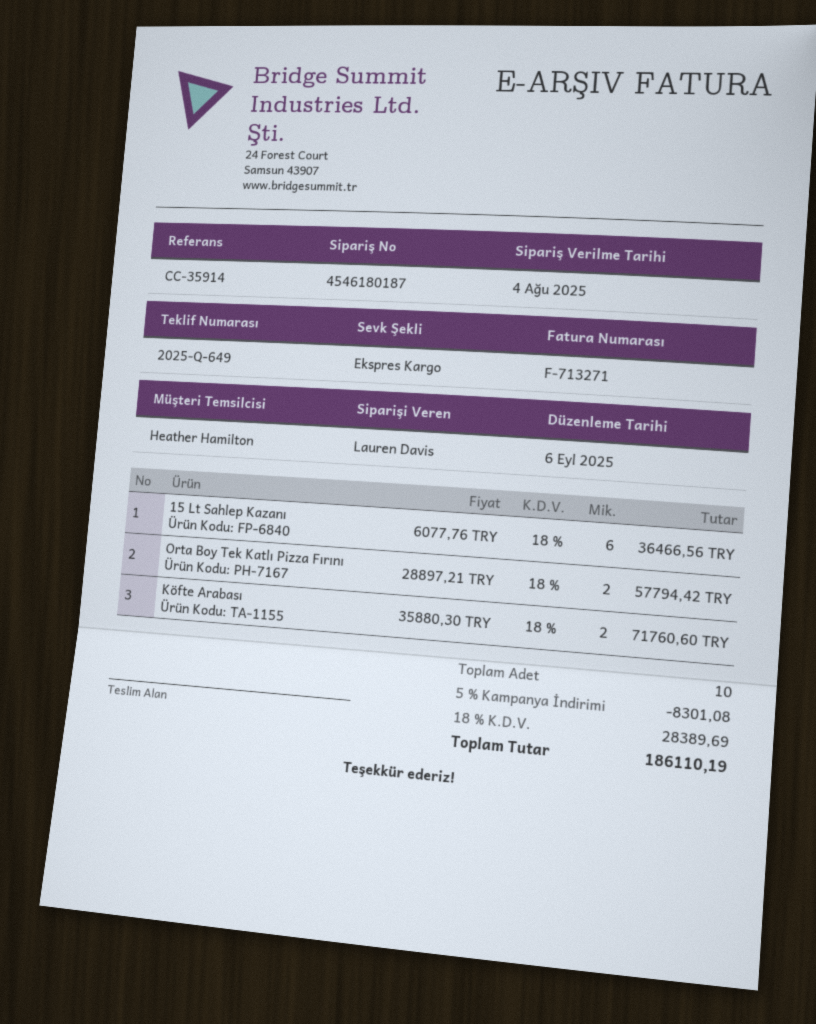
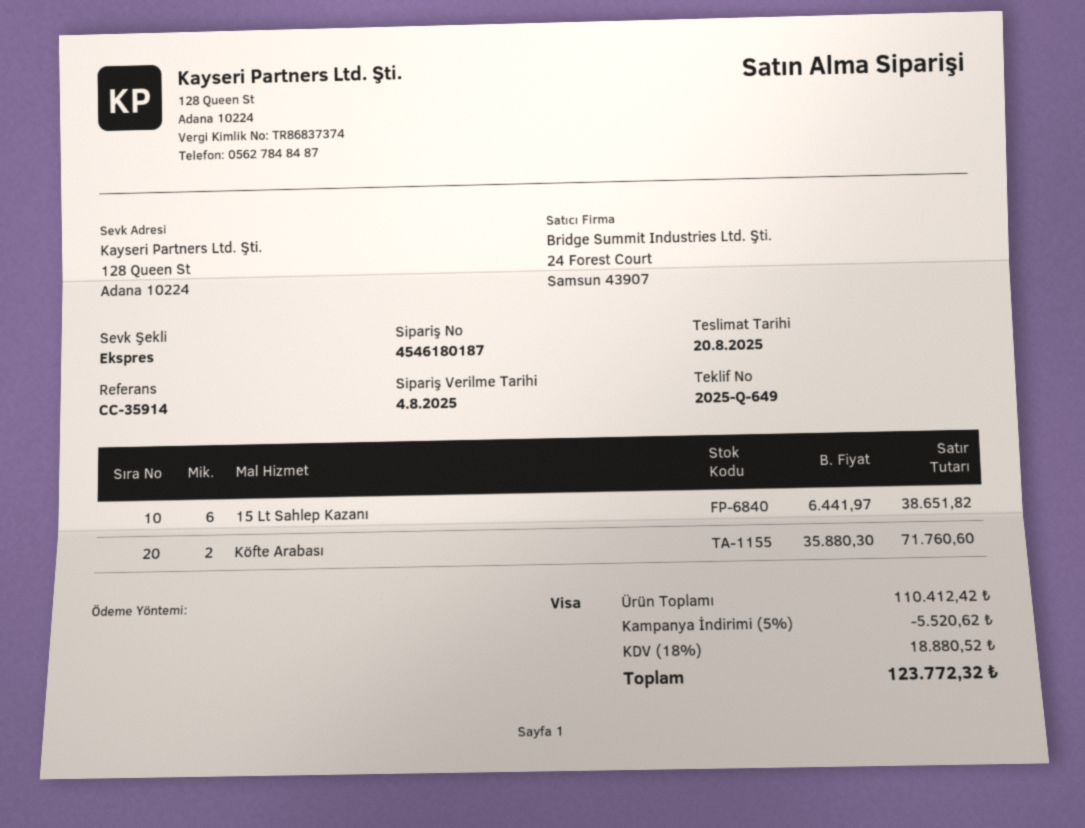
15 Lt Sahlep Kazanı: 6 x 6077.76 = 36466.56 -> 6 x 6441.97 = 38651.82
Orta Boy Tek Katlı Pizza Fırını: 2 x 28897.21 = 57794.42 -> none
discount: 5% = 8301.08 -> 5% = 5520.62
tax: 18% = 28389.69 -> 18% = 18880.52
total: 186110.19 -> 123772.32

